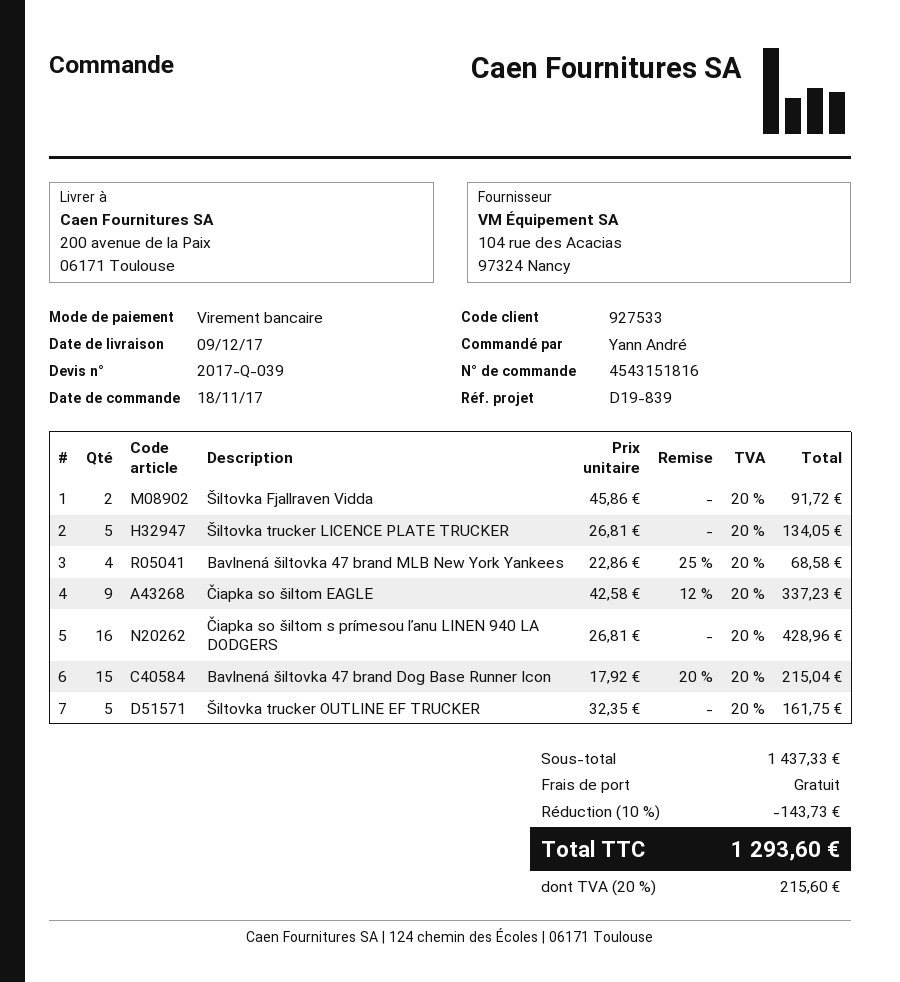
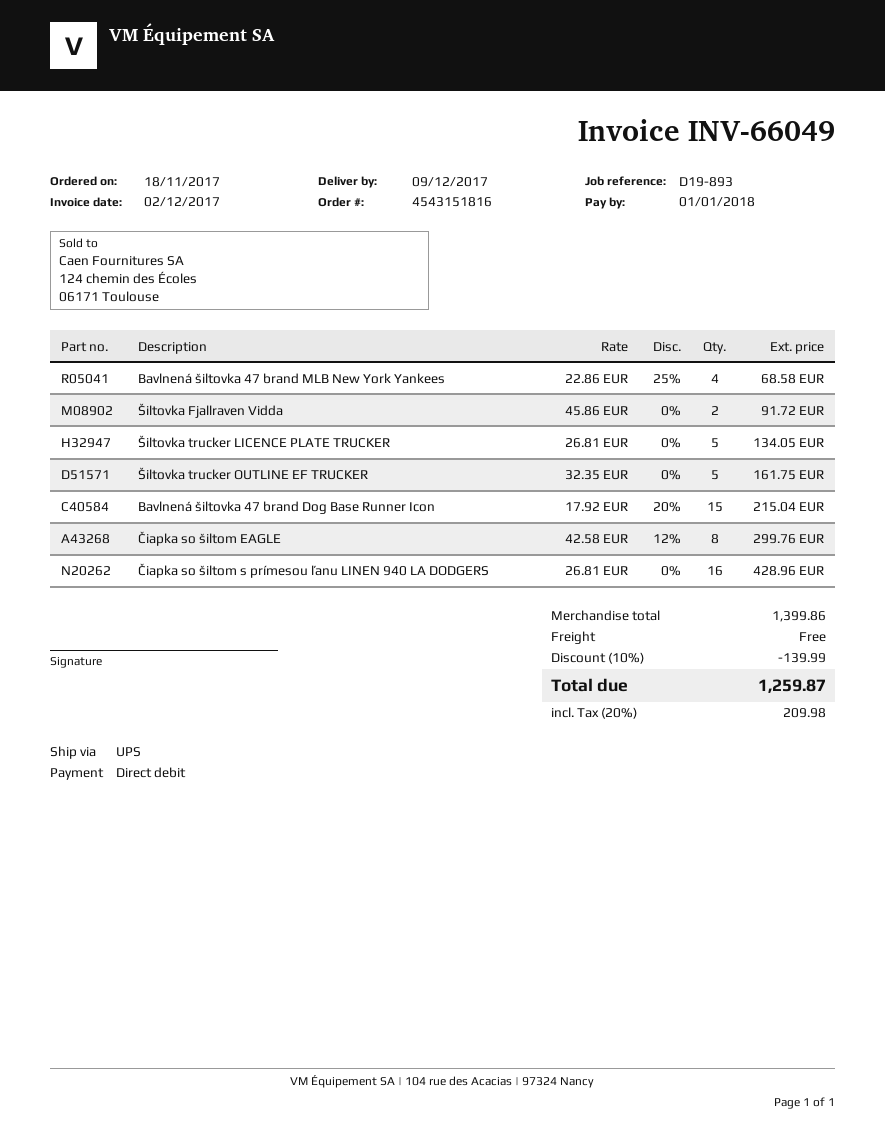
reference: D19-839 -> D19-893
payment method: bank transfer -> direct debit
Čiapka so šiltom EAGLE: 9 x 42.58 - 12% = 337.23 -> 8 x 42.58 - 12% = 299.76
subtotal: 1437.33 -> 1399.86
discount: 10% = 143.73 -> 10% = 139.99
tax: 20% = 215.60 -> 20% = 209.98
total: 1293.60 -> 1259.87

